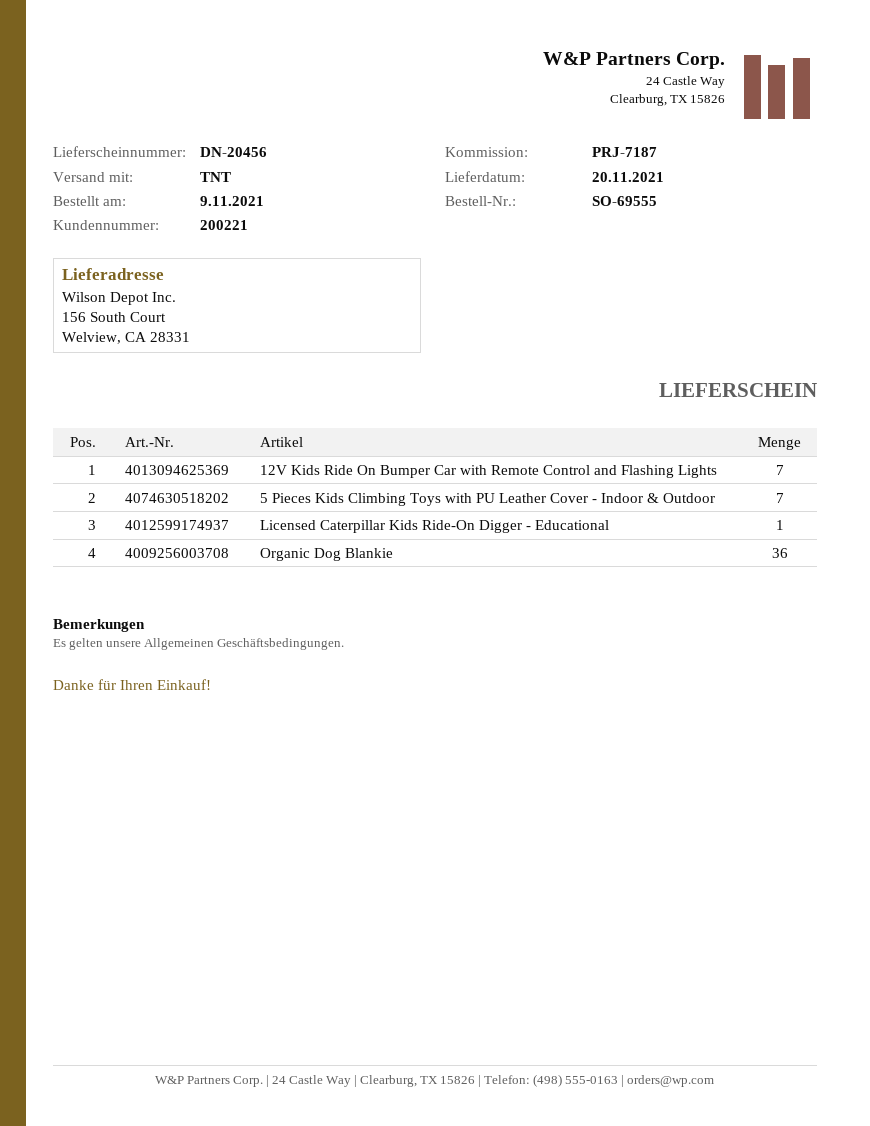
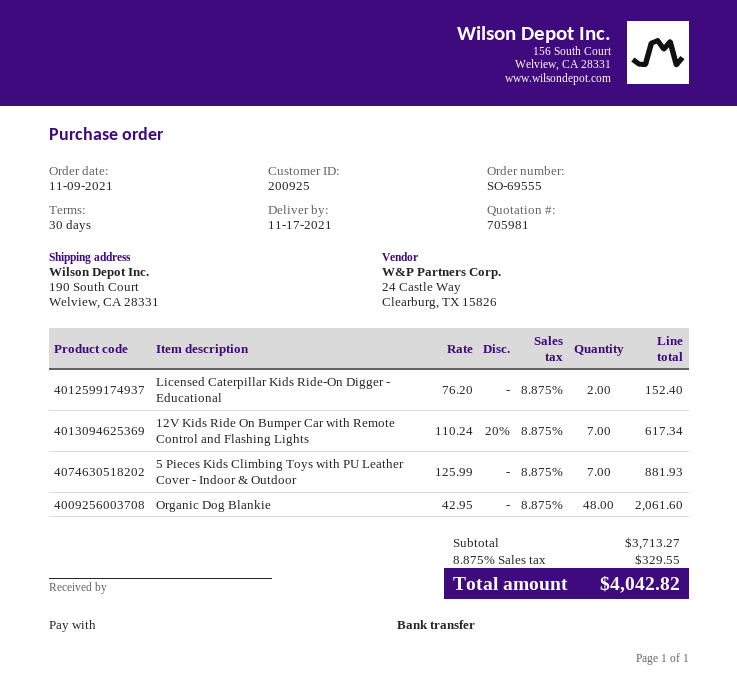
delivery date: 2021-11-20 -> 2021-11-17
customer number: 200221 -> 200925
ship to: 156 South Court, Welview, CA 28331 -> 190 South Court, Welview, CA 28331
Licensed Caterpillar Kids Ride-On Digger - Educational: 1 -> 2
Organic Dog Blankie: 36 -> 48

